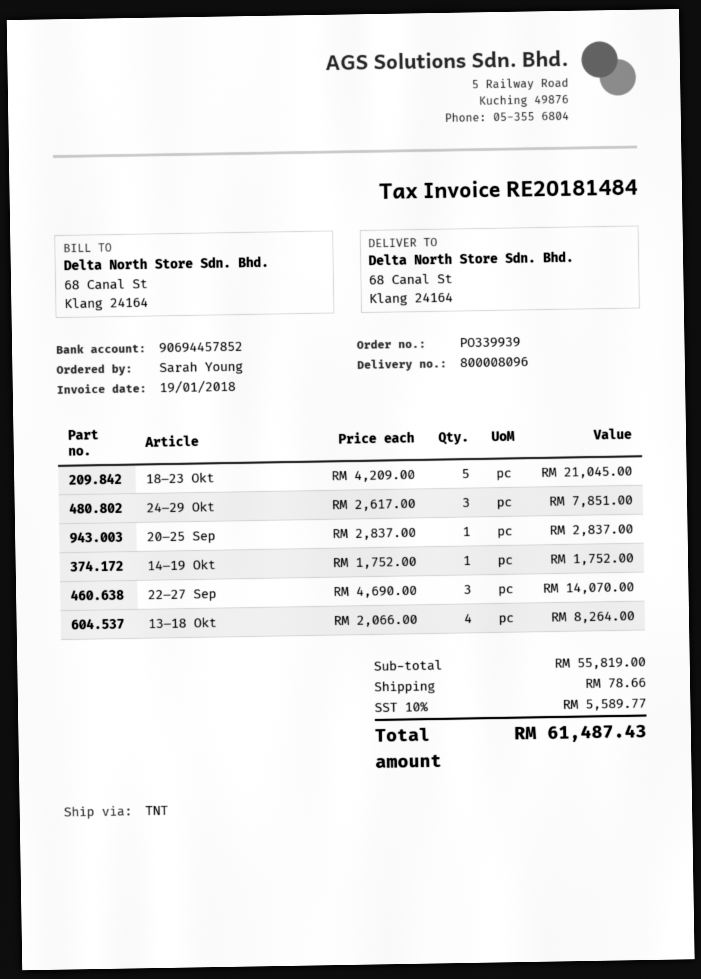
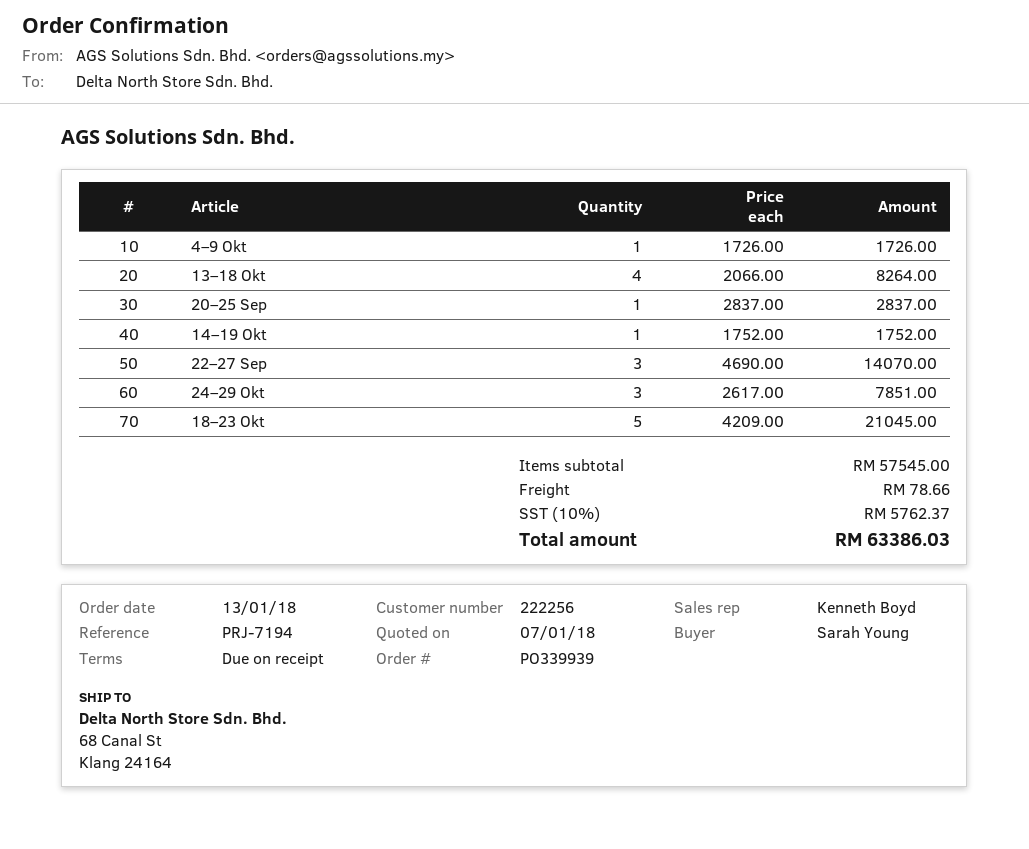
4–9 Okt: none -> 1 x 1726.00 = 1726.00
subtotal: 55819.00 -> 57545.00
tax: 10% = 5589.77 -> 10% = 5762.37
total: 61487.43 -> 63386.03

